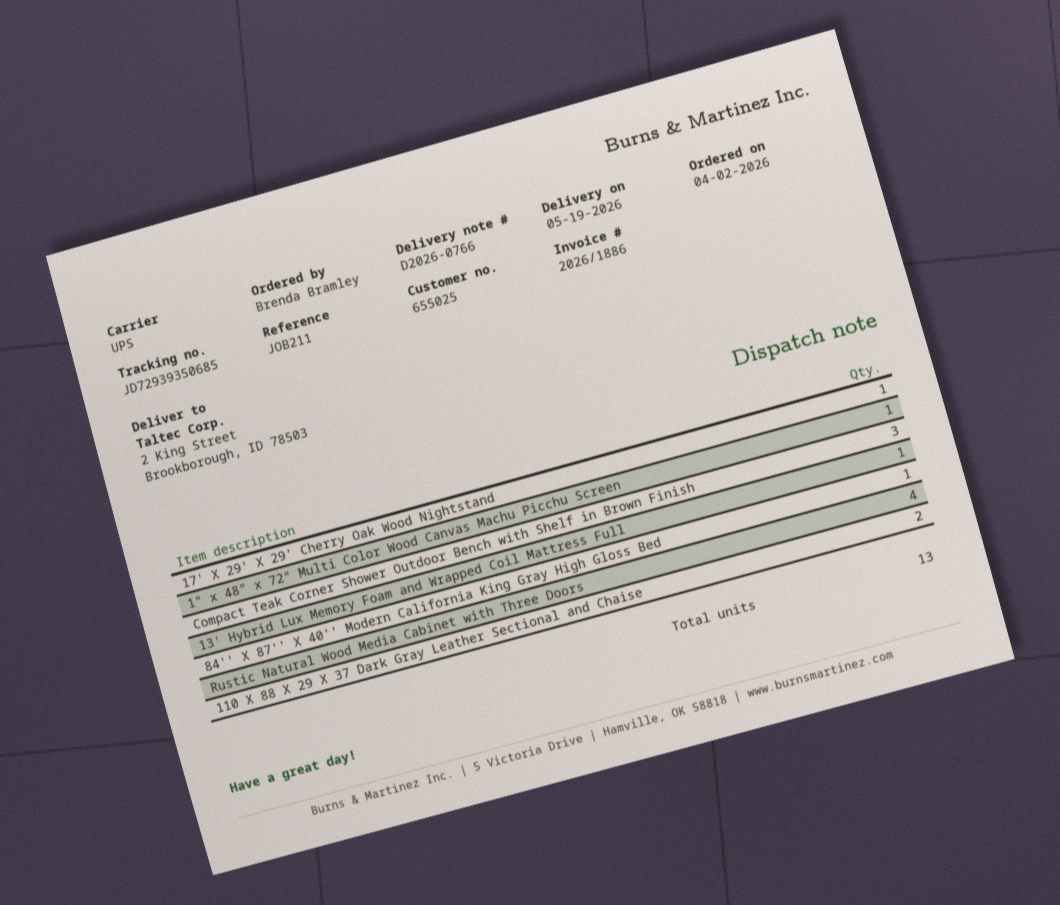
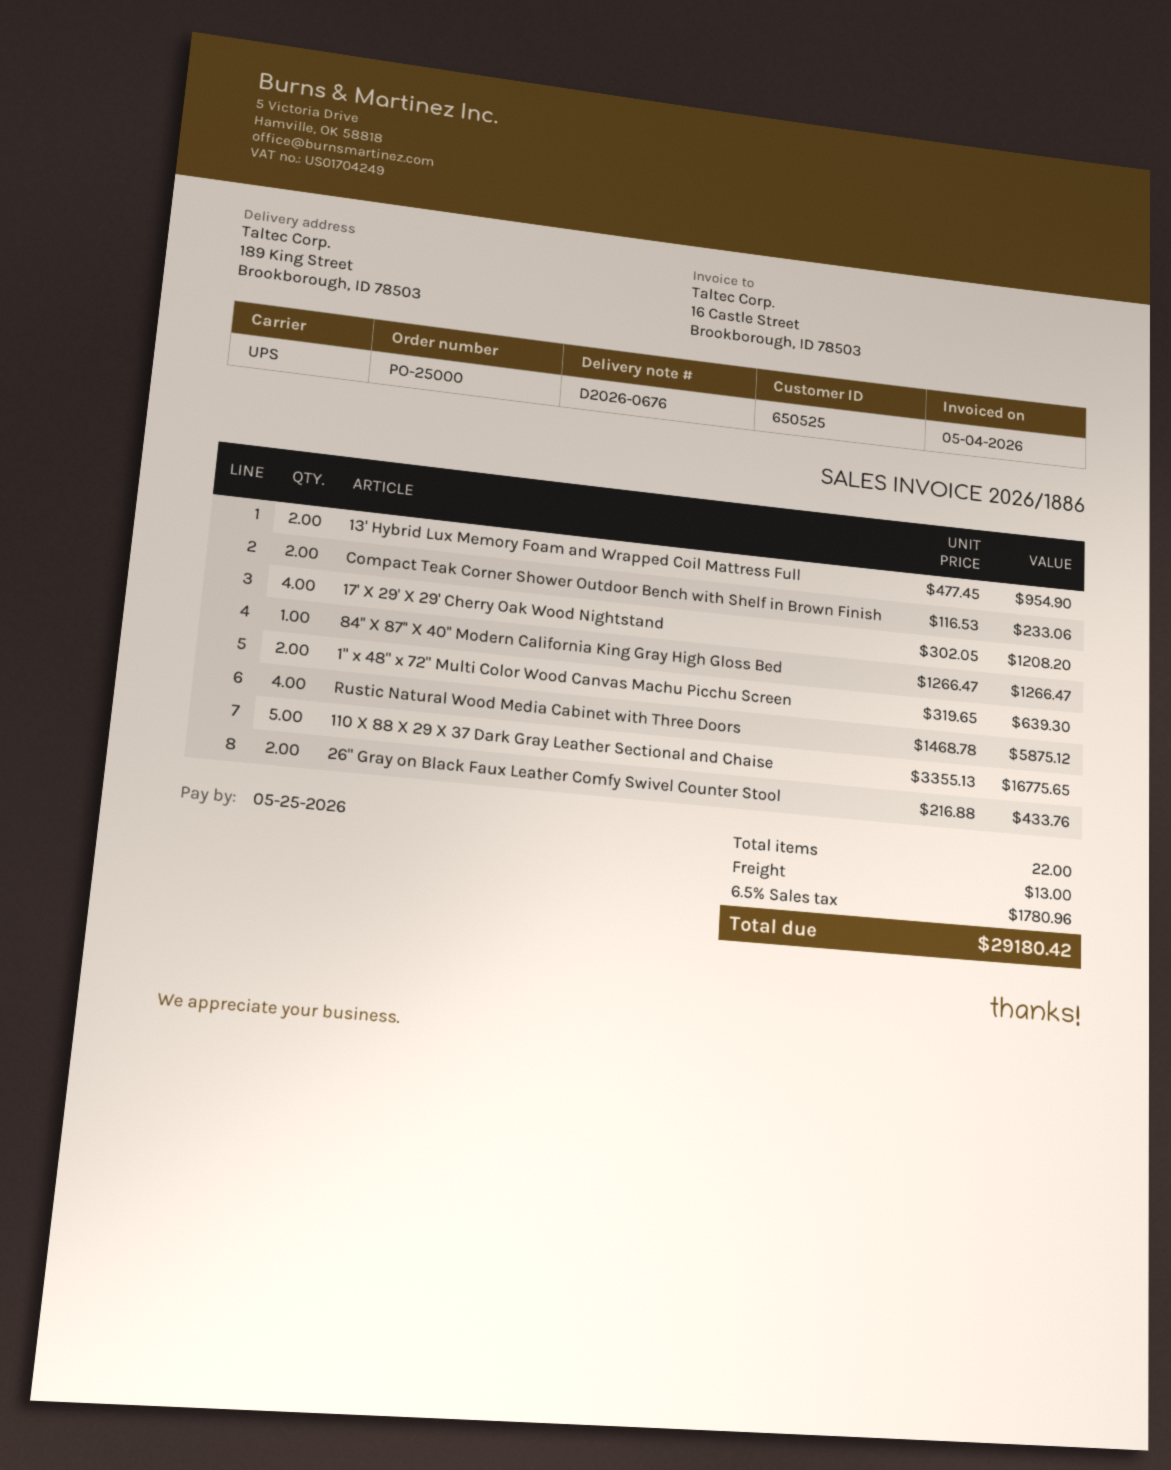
delivery note number: D2026-0766 -> D2026-0676
customer number: 655025 -> 650525
ship to: 2 King Street, Brookborough, ID 78503 -> 189 King Street, Brookborough, ID 78503
17' X 29' X 29' Cherry Oak Wood Nightstand: 1 -> 4
1" x 48" x 72" Multi Color Wood Canvas Machu Picchu Screen: 1 -> 2
Compact Teak Corner Shower Outdoor Bench with Shelf in Brown Finish: 3 -> 2
13' Hybrid Lux Memory Foam and Wrapped Coil Mattress Full: 1 -> 2
110 X 88 X 29 X 37 Dark Gray Leather Sectional and Chaise: 2 -> 5
26" Gray on Black Faux Leather Comfy Swivel Counter Stool: none -> 2
total quantity: 13 -> 22

